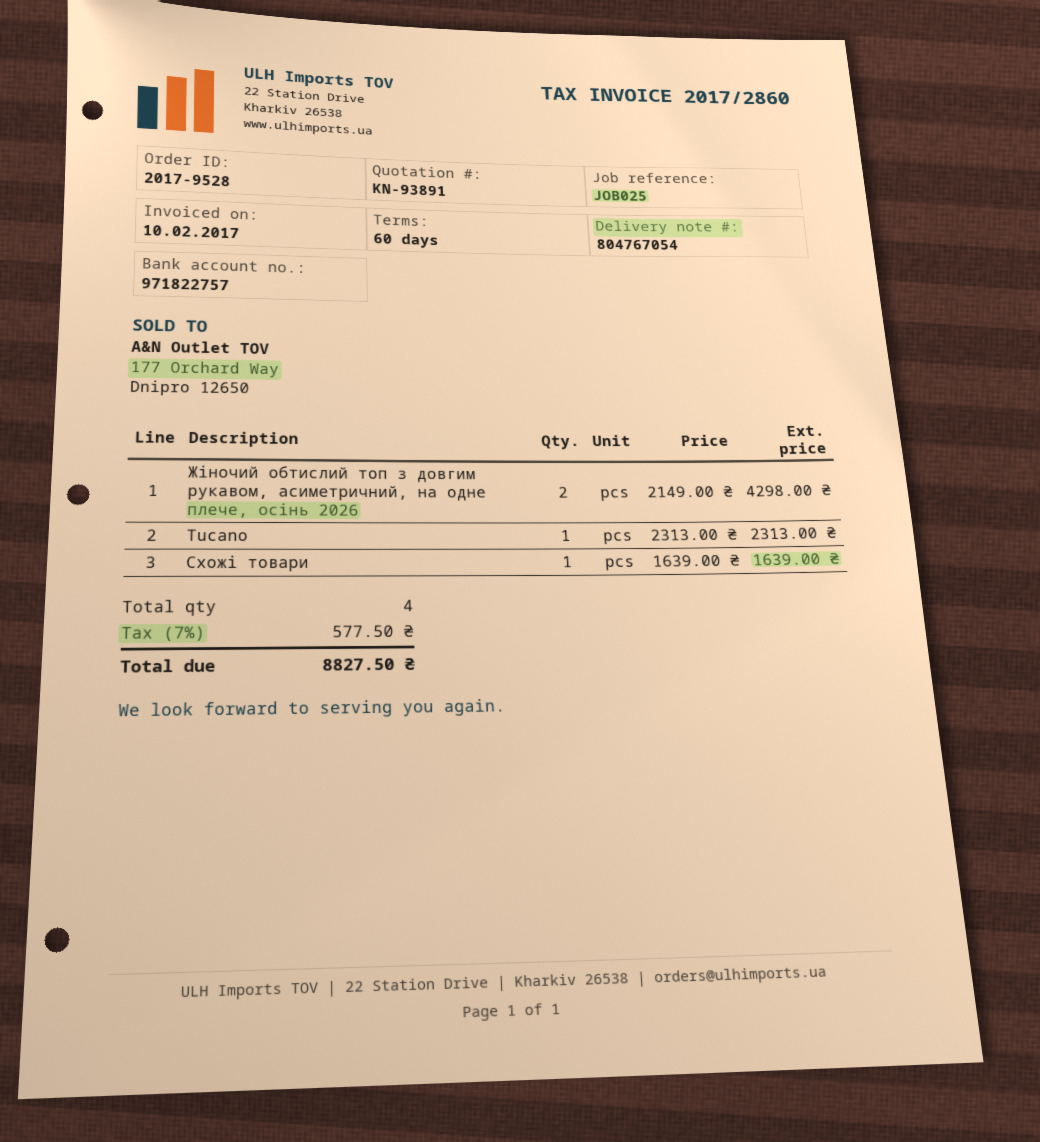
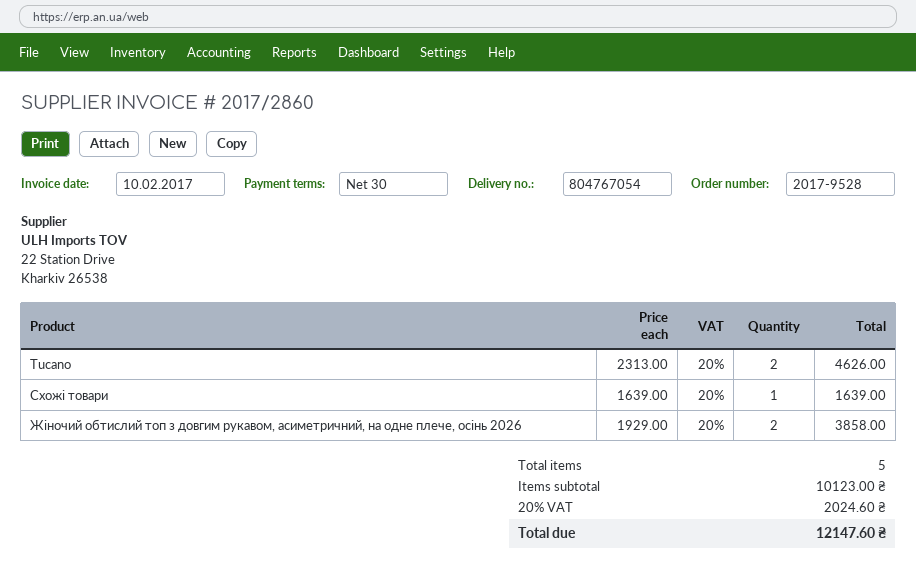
payment terms: 60 days -> 30 days
Жіночий обтислий топ з довгим рукавом, асиметричний, на одне плече, осінь 2026: 2 x 2149.00 = 4298.00 -> 2 x 1929.00 = 3858.00
Tucano: 1 x 2313.00 = 2313.00 -> 2 x 2313.00 = 4626.00
total quantity: 4 -> 5
tax: 7% = 577.50 -> 20% = 2024.60
total: 8827.50 -> 12147.60

